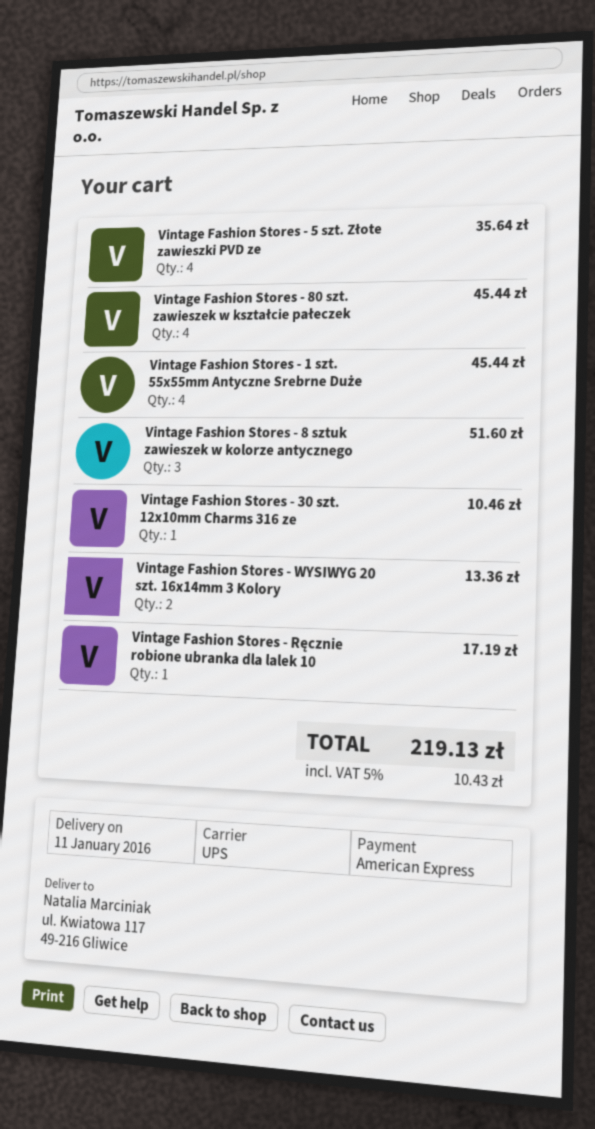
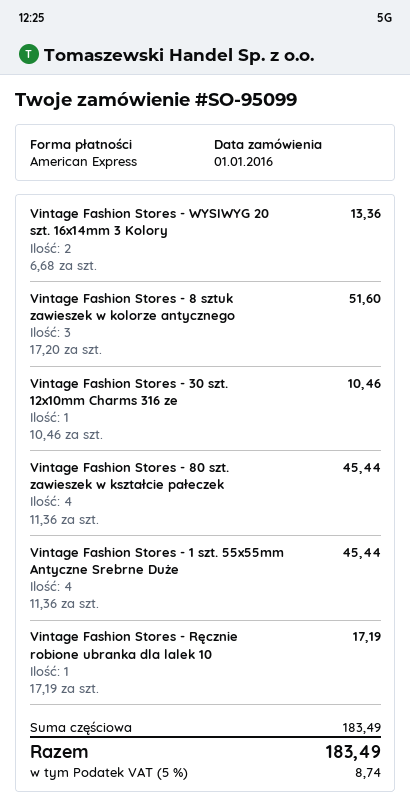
Vintage Fashion Stores - 5 szt. Złote zawieszki PVD ze: 4 for 35.64 -> none
tax: 5% = 10.43 -> 5% = 8.74
total: 219.13 -> 183.49

